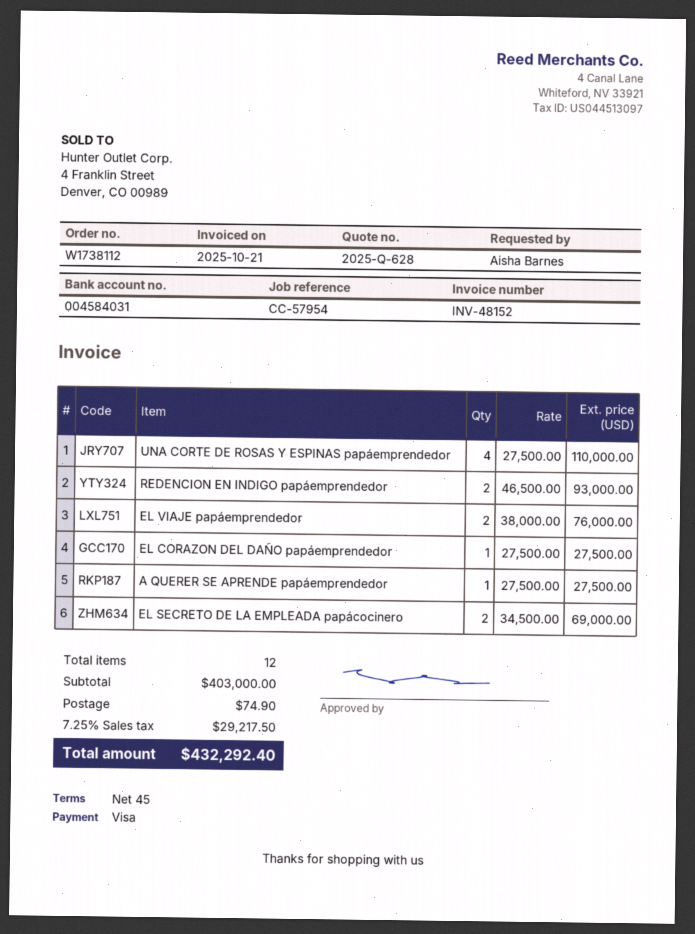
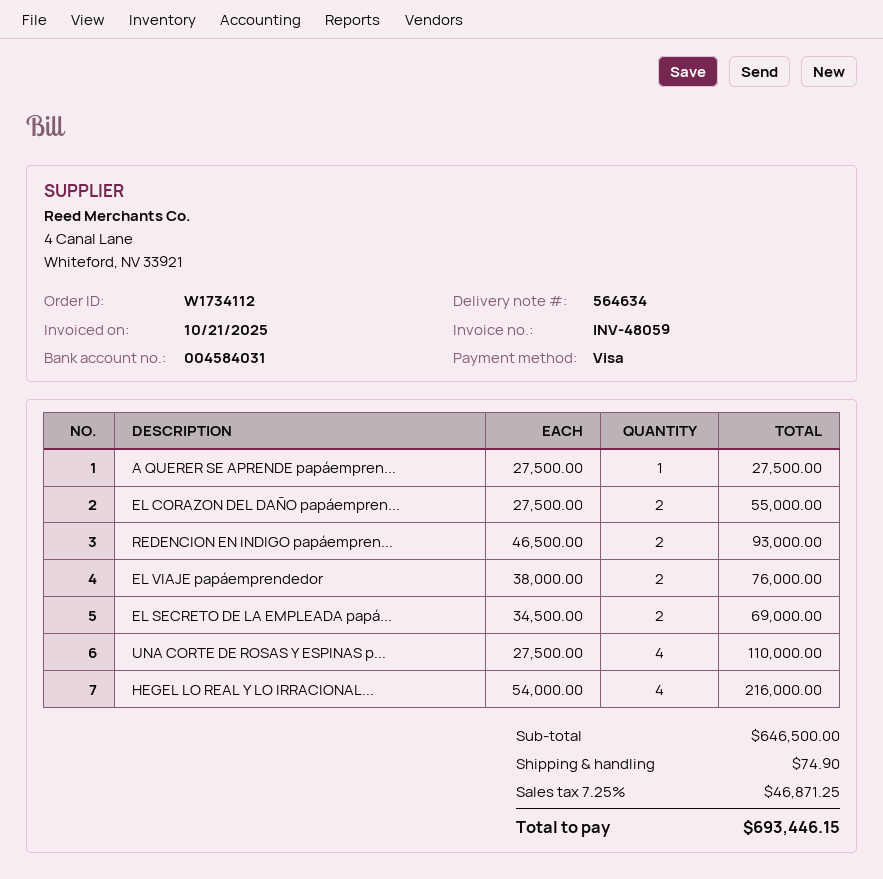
order number: W1738112 -> W1734112
invoice number: INV-48152 -> INV-48059
EL CORAZON DEL DAÑO papáemprendedor: 1 x 27500.00 = 27500.00 -> 2 x 27500.00 = 55000.00
HEGEL LO REAL Y LO IRRACIONAL...: none -> 4 x 54000.00 = 216000.00
subtotal: 403000.00 -> 646500.00
tax: 7.25% = 29217.50 -> 7.25% = 46871.25
total: 432292.40 -> 693446.15

